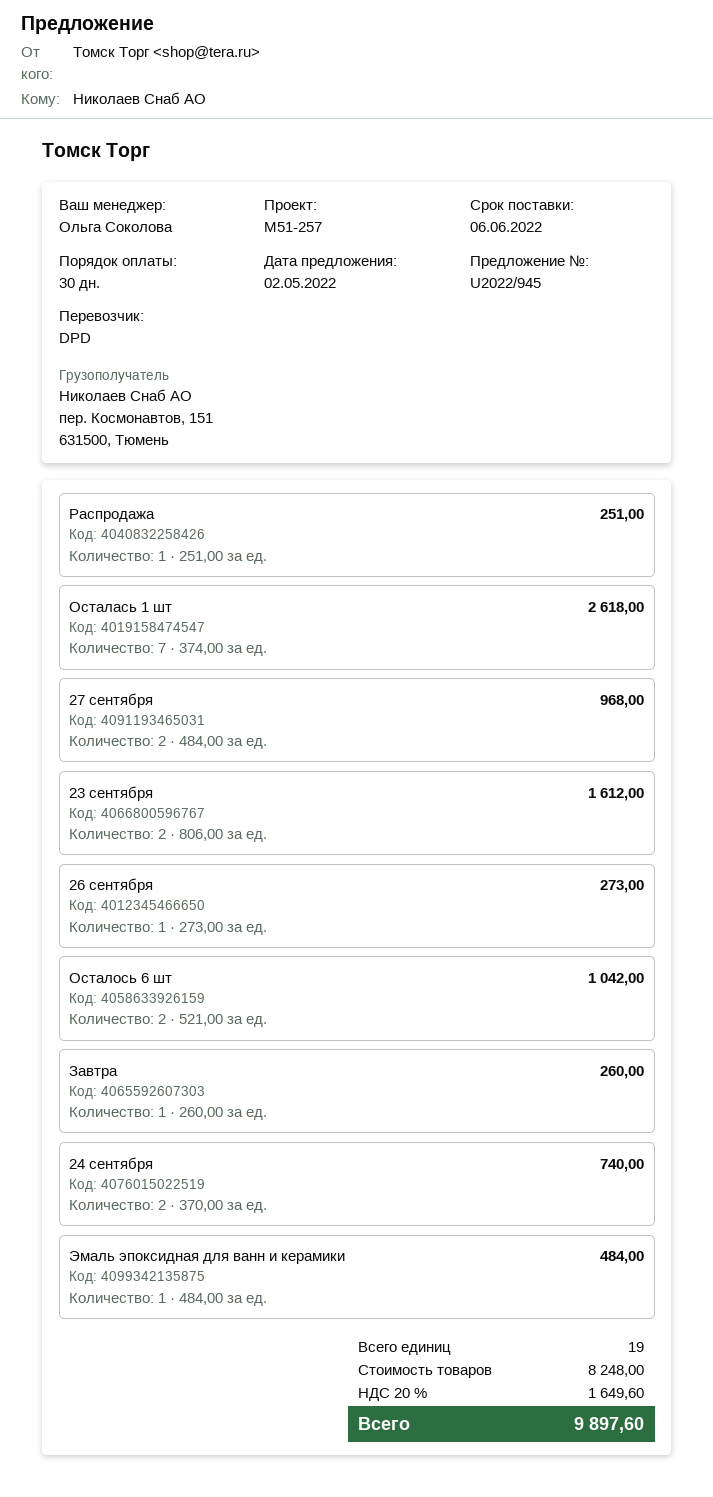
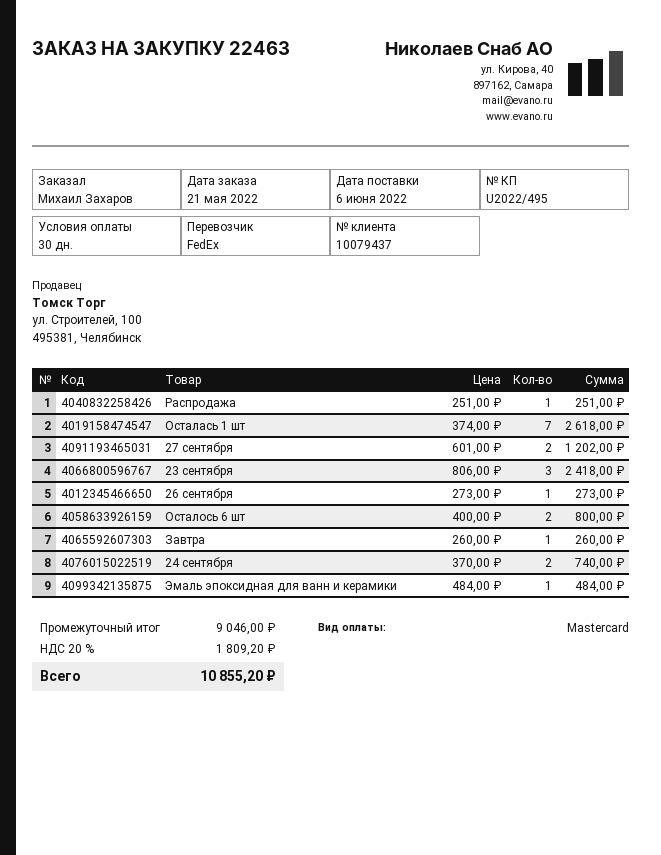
quote number: U2022/945 -> U2022/495
shipping method: DPD -> FedEx
27 сентября: 2 x 484.00 = 968.00 -> 2 x 601.00 = 1202.00
23 сентября: 2 x 806.00 = 1612.00 -> 3 x 806.00 = 2418.00
Осталось 6 шт: 2 x 521.00 = 1042.00 -> 2 x 400.00 = 800.00
subtotal: 8248.00 -> 9046.00
tax: 20% = 1649.60 -> 20% = 1809.20
total: 9897.60 -> 10855.20

